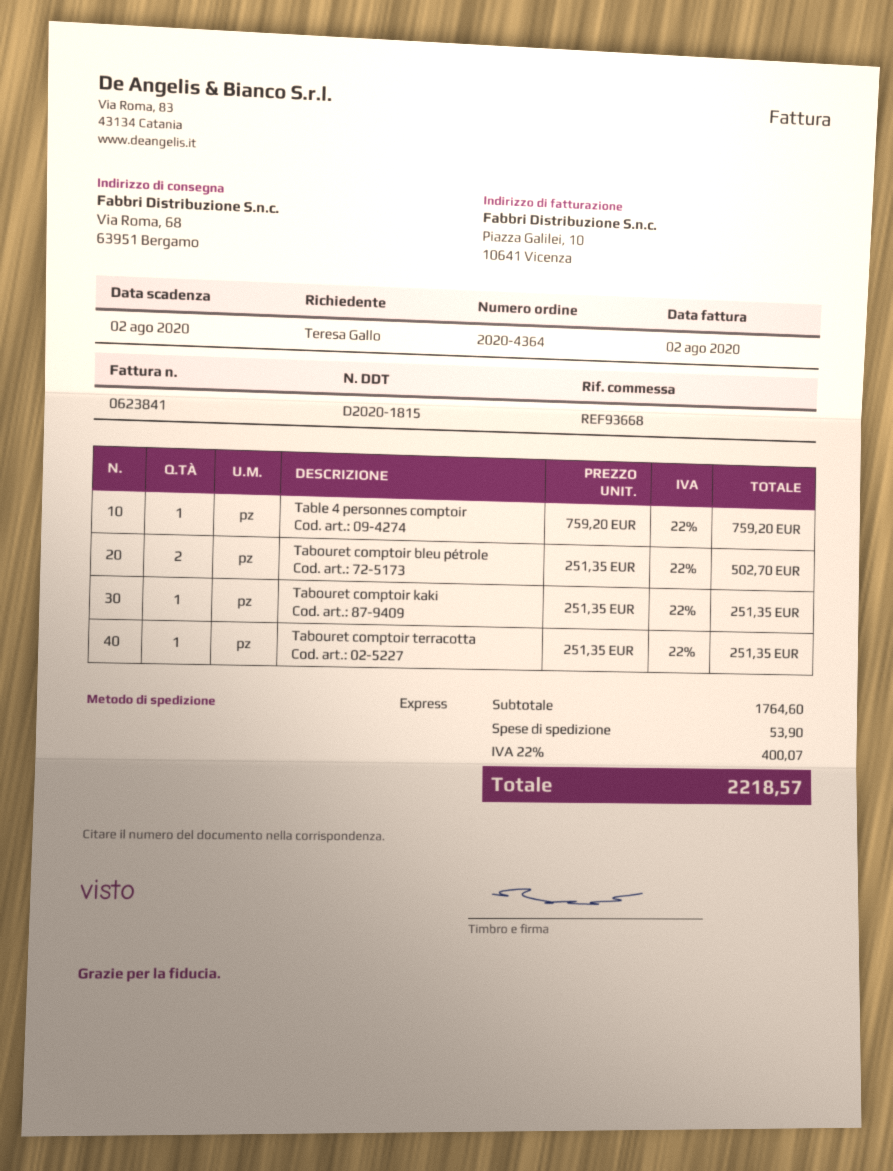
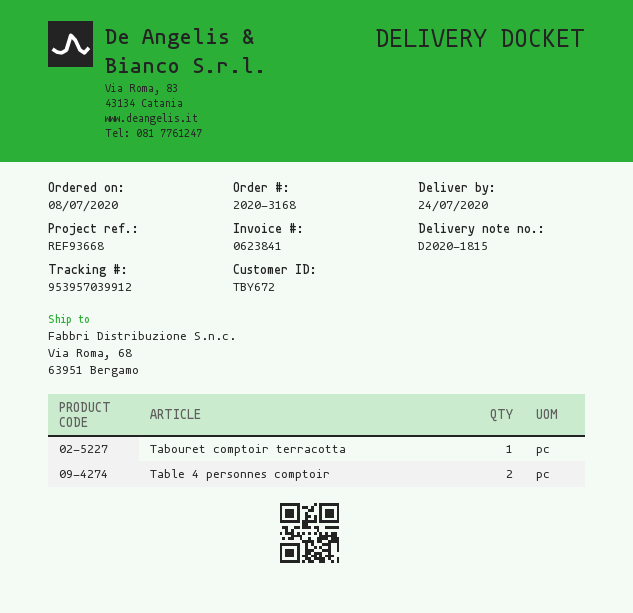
order number: 2020-4364 -> 2020-3168
Table 4 personnes comptoir: 1 -> 2
Tabouret comptoir bleu pétrole: 2 -> none
Tabouret comptoir kaki: 1 -> none

